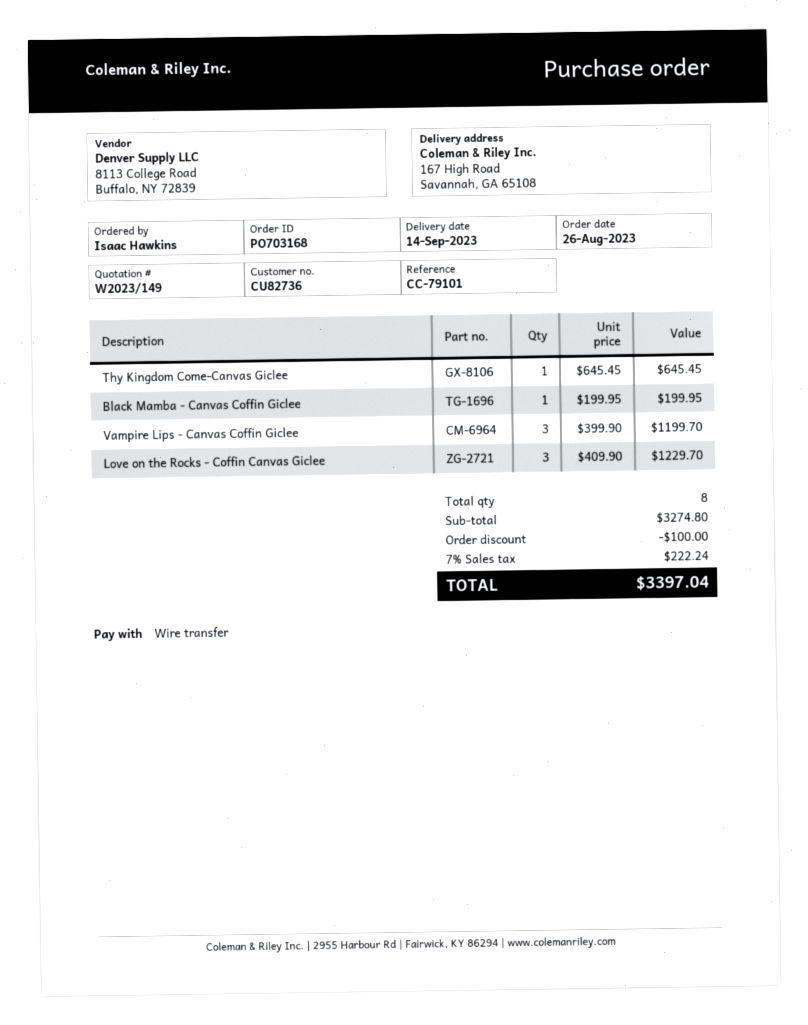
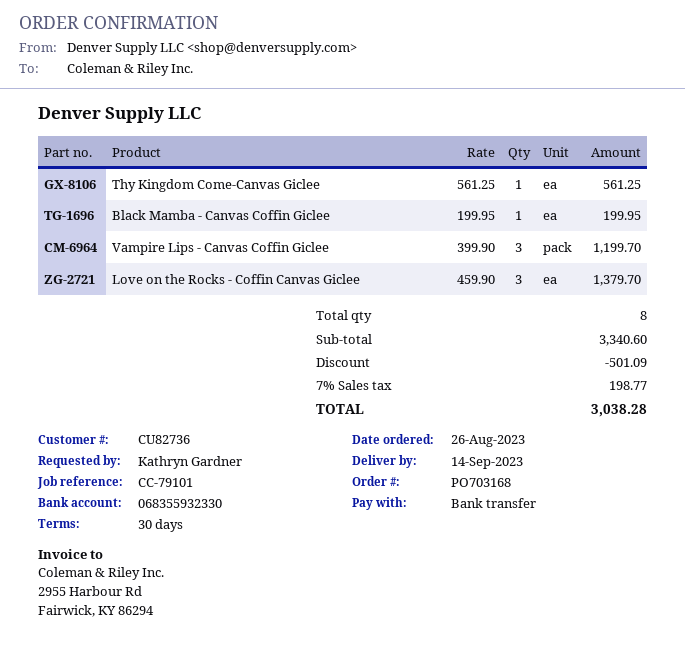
ordered by: Isaac Hawkins -> Kathryn Gardner
Thy Kingdom Come-Canvas Giclee: 1 x 645.45 = 645.45 -> 1 x 561.25 = 561.25
Love on the Rocks - Coffin Canvas Giclee: 3 x 409.90 = 1229.70 -> 3 x 459.90 = 1379.70
subtotal: 3274.80 -> 3340.60
discount: 100.00 -> 501.09
tax: 7% = 222.24 -> 7% = 198.77
total: 3397.04 -> 3038.28

